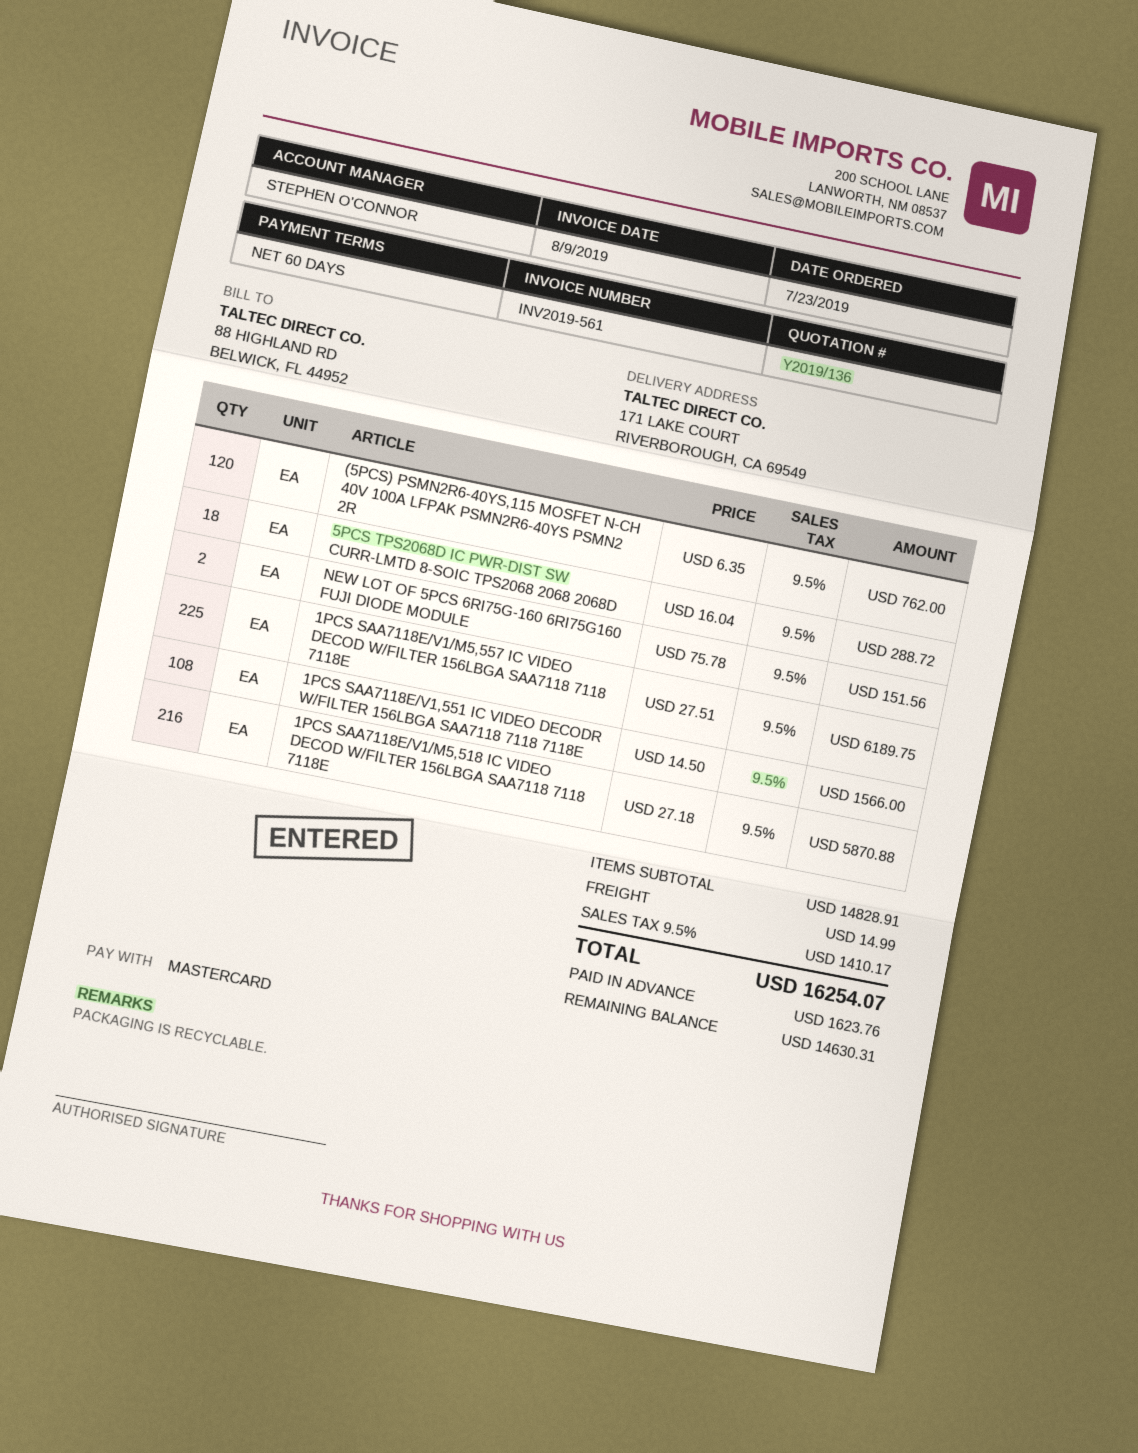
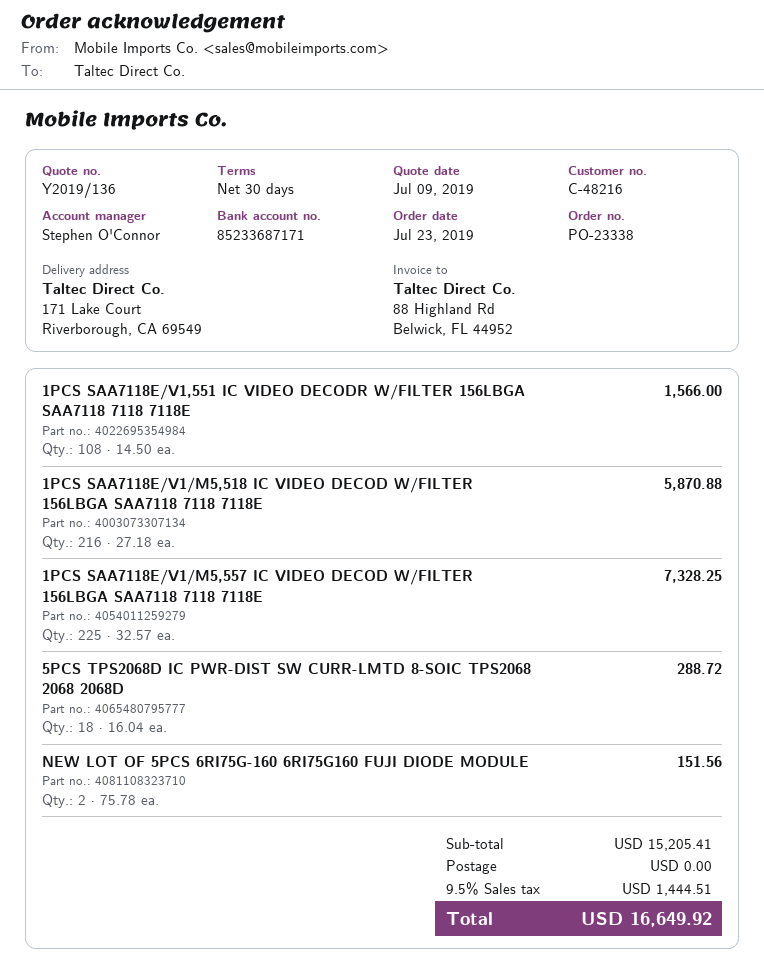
payment terms: 60 days -> 30 days
(5PCS) PSMN2R6-40YS,115 MOSFET N-CH 40V 100A LFPAK PSMN2R6-40YS PSMN2 2R: 120 x 6.35 = 762.00 -> none
1PCS SAA7118E/V1/M5,557 IC VIDEO DECOD W/FILTER 156LBGA SAA7118 7118 7118E: 225 x 27.51 = 6189.75 -> 225 x 32.57 = 7328.25
subtotal: 14828.91 -> 15205.41
shipping: 14.99 -> 0.00
tax: 9.5% = 1410.17 -> 9.5% = 1444.51
total: 16254.07 -> 16649.92

